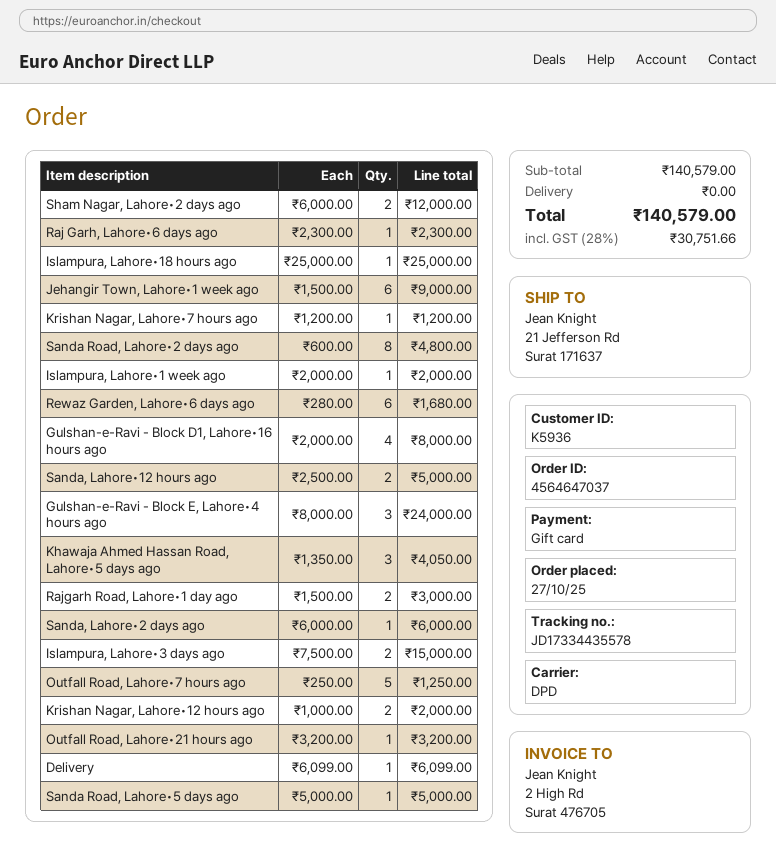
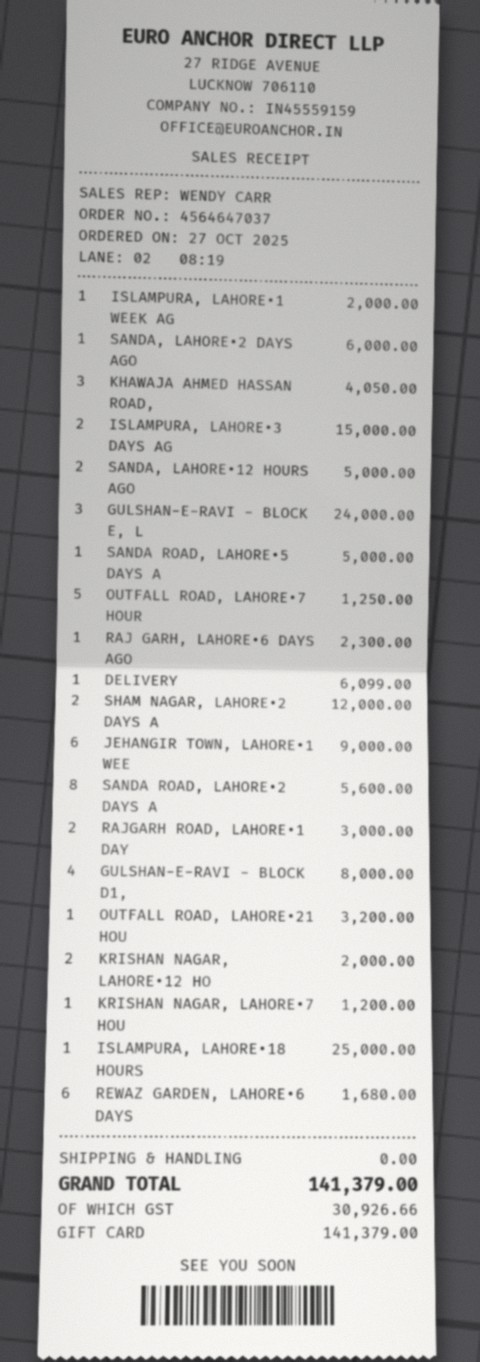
Sanda Road, Lahore•2 days ago: 8 for 4800.00 -> 8 for 5600.00
tax: 30751.66 -> 30926.66
total: 140579.00 -> 141379.00

